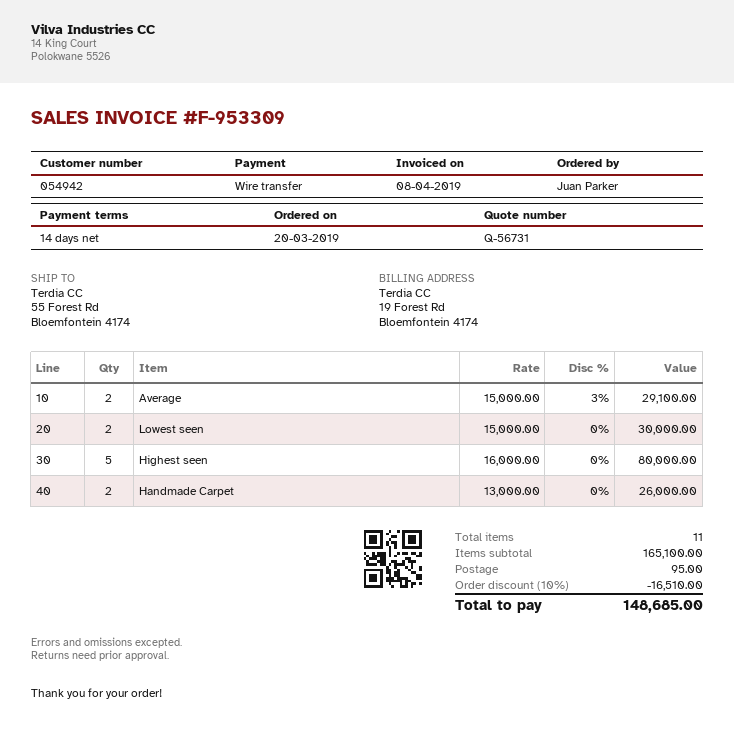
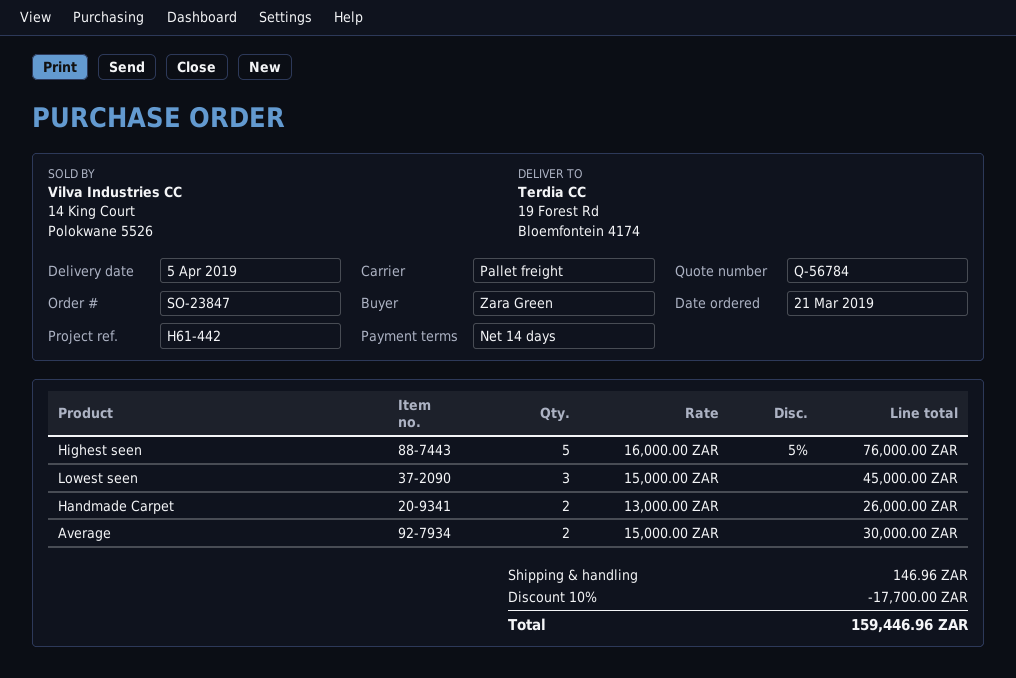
quote number: Q-56731 -> Q-56784
order date: 2019-03-20 -> 2019-03-21
ordered by: Juan Parker -> Zara Green
ship to: 55 Forest Rd, Bloemfontein 4174 -> 19 Forest Rd, Bloemfontein 4174
Average: 2 x 15000.00 - 3% = 29100.00 -> 2 x 15000.00 = 30000.00
Lowest seen: 2 x 15000.00 = 30000.00 -> 3 x 15000.00 = 45000.00
Highest seen: 5 x 16000.00 = 80000.00 -> 5 x 16000.00 - 5% = 76000.00
discount: 10% = 16510.00 -> 10% = 17700.00
shipping: 95.00 -> 146.96
total: 148685.00 -> 159446.96

